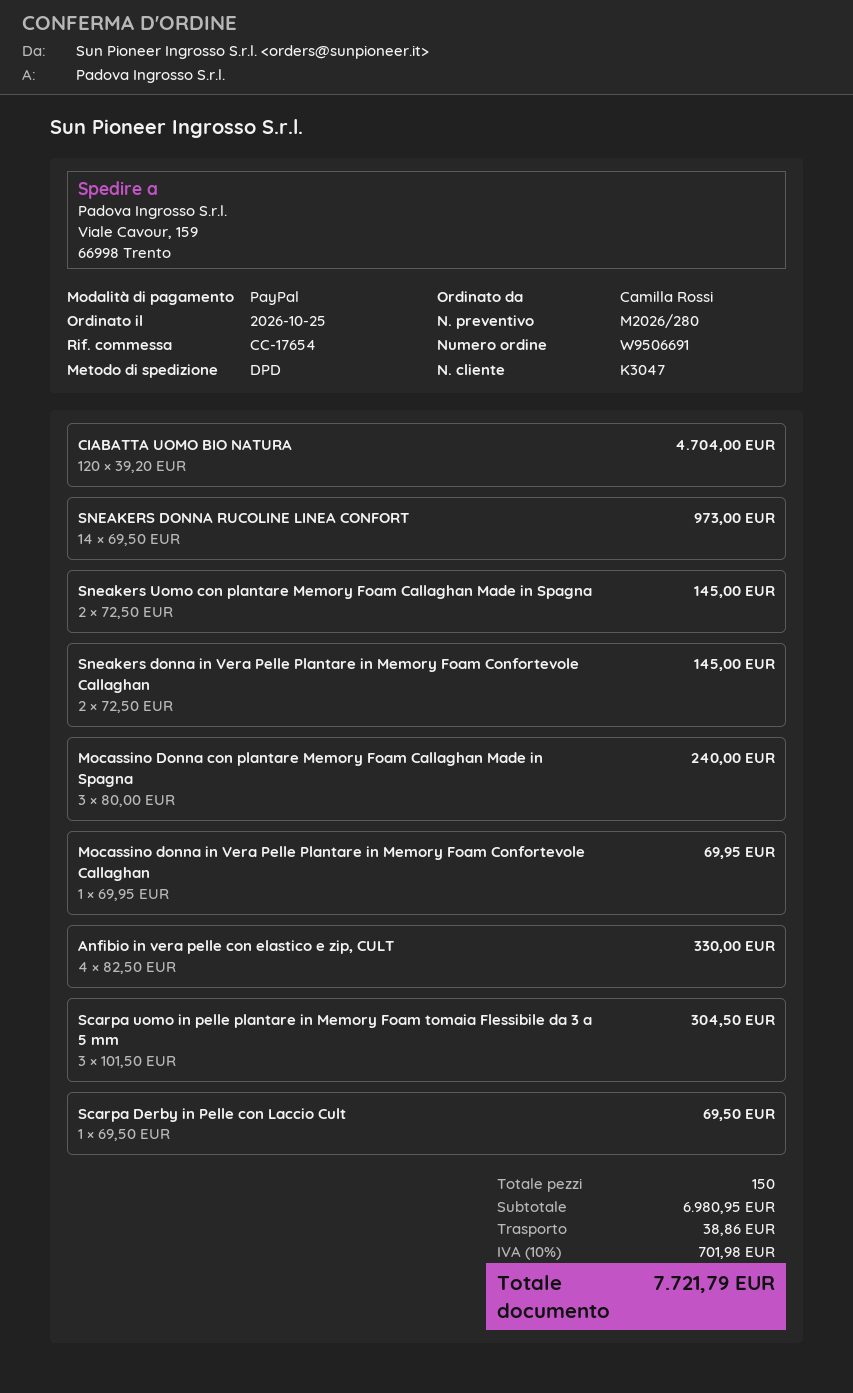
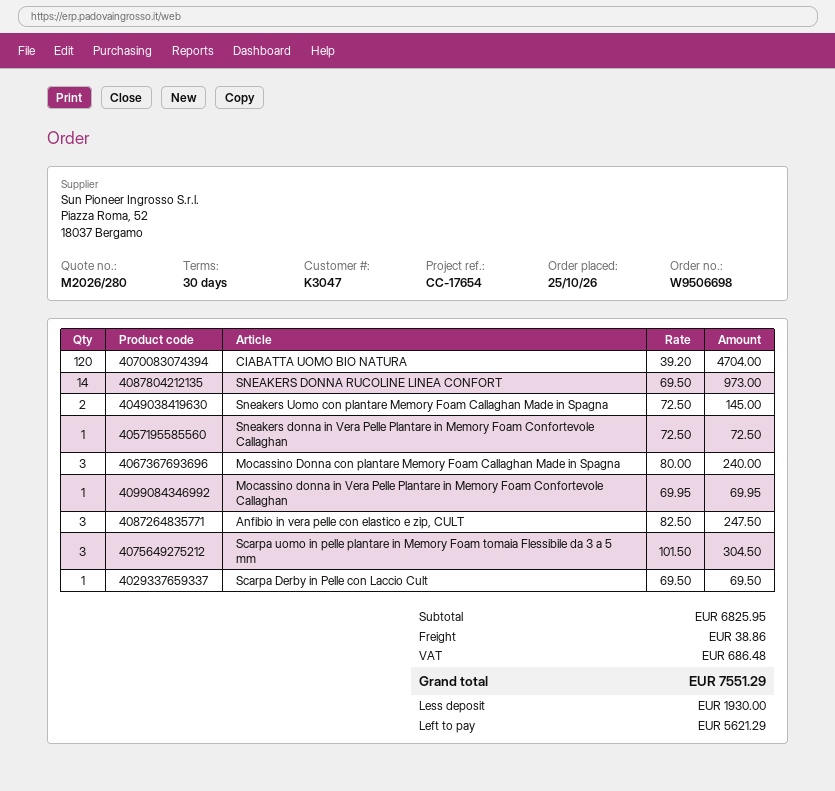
order number: W9506691 -> W9506698
Sneakers donna in Vera Pelle Plantare in Memory Foam Confortevole Callaghan: 2 x 72.50 = 145.00 -> 1 x 72.50 = 72.50
Anfibio in vera pelle con elastico e zip, CULT: 4 x 82.50 = 330.00 -> 3 x 82.50 = 247.50
subtotal: 6980.95 -> 6825.95
tax: 701.98 -> 686.48
total: 7721.79 -> 7551.29

